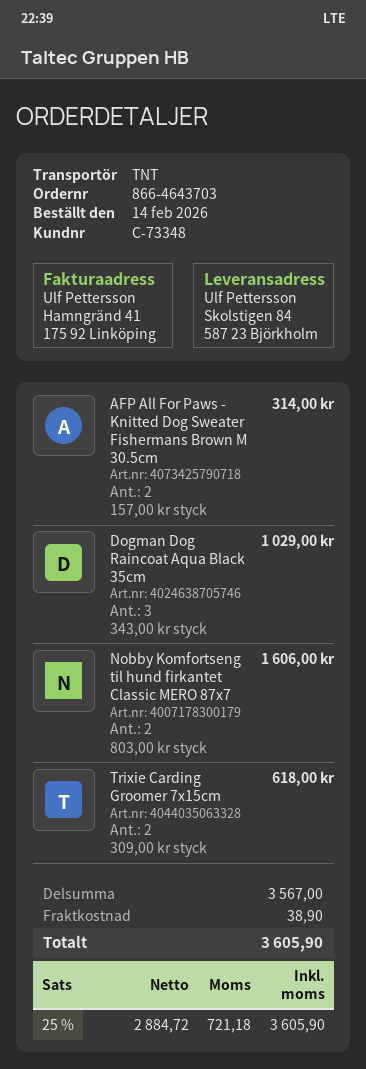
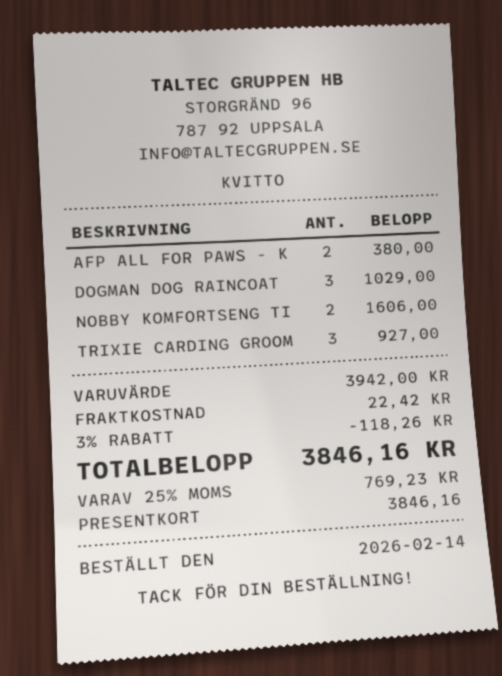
AFP All For Paws - Knitted Dog Sweater Fishermans Brown M 30.5cm: 2 for 314.00 -> 2 for 380.00
Trixie Carding Groomer 7x15cm: 2 for 618.00 -> 3 for 927.00
subtotal: 3567.00 -> 3942.00
discount: none -> 3% = 118.26
shipping: 38.90 -> 22.42
tax: 25% = 721.18 -> 25% = 769.23
total: 3605.90 -> 3846.16

